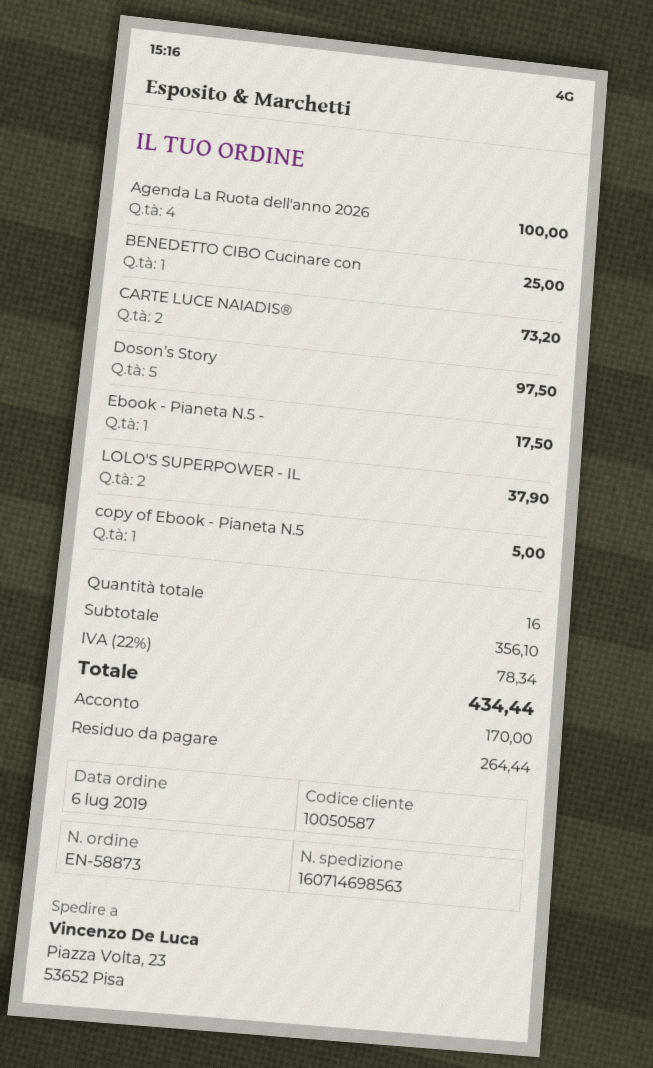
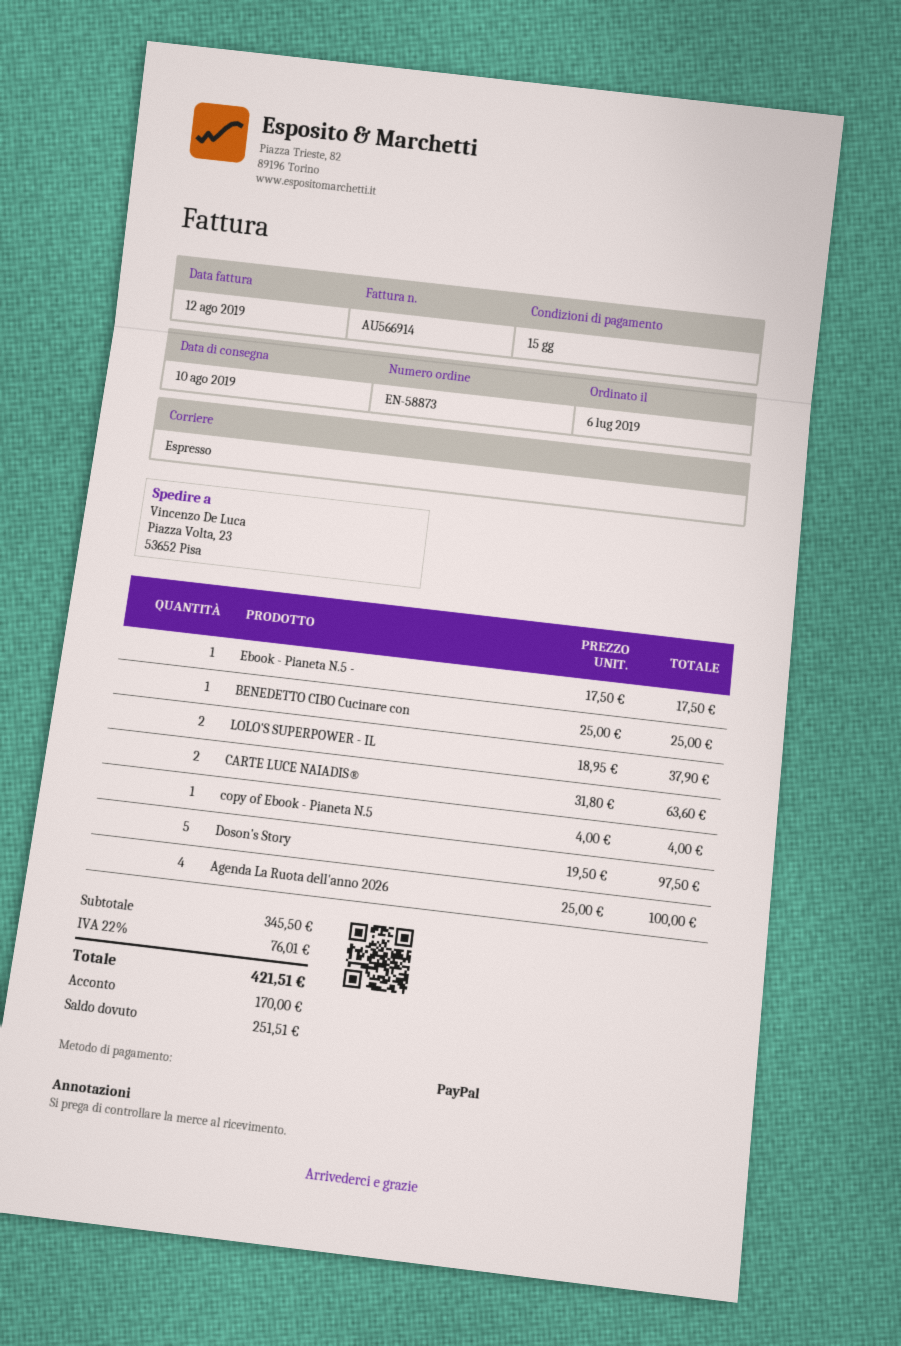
CARTE LUCE NAIADIS®: 2 for 73.20 -> 2 for 63.60
copy of Ebook - Pianeta N.5: 1 for 5.00 -> 1 for 4.00
subtotal: 356.10 -> 345.50
tax: 22% = 78.34 -> 22% = 76.01
total: 434.44 -> 421.51
balance: 264.44 -> 251.51

